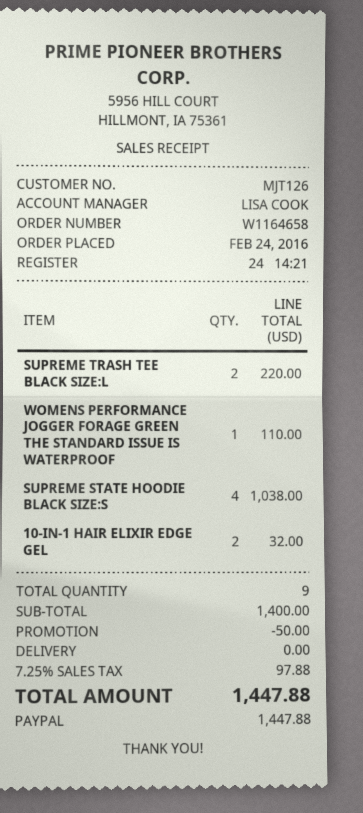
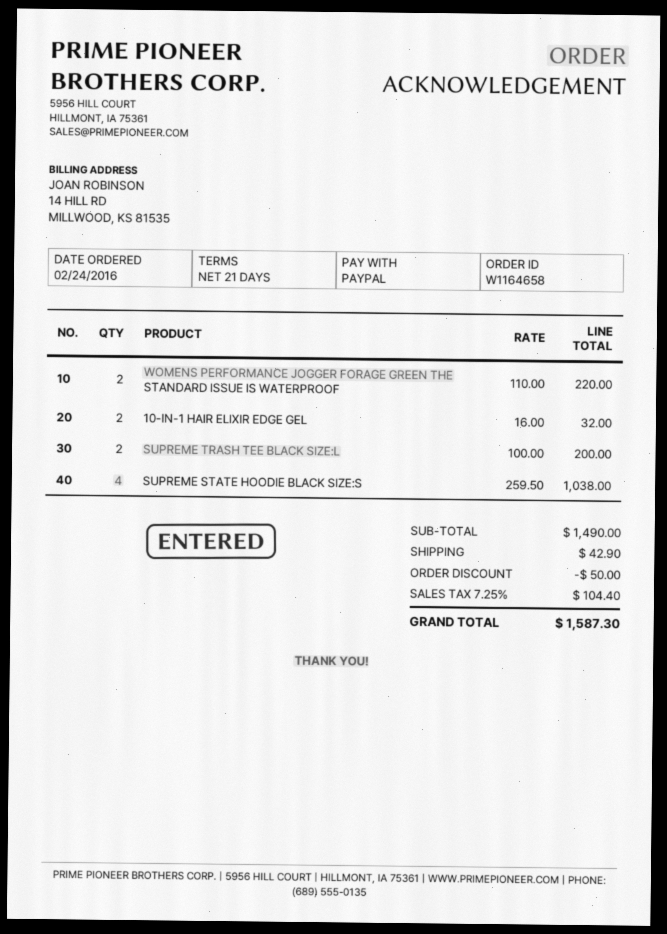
SUPREME TRASH TEE BLACK SIZE:L: 2 for 220.00 -> 2 for 200.00
WOMENS PERFORMANCE JOGGER FORAGE GREEN THE STANDARD ISSUE IS WATERPROOF: 1 for 110.00 -> 2 for 220.00
subtotal: 1400.00 -> 1490.00
shipping: 0.00 -> 42.90
tax: 7.25% = 97.88 -> 7.25% = 104.40
total: 1447.88 -> 1587.30

